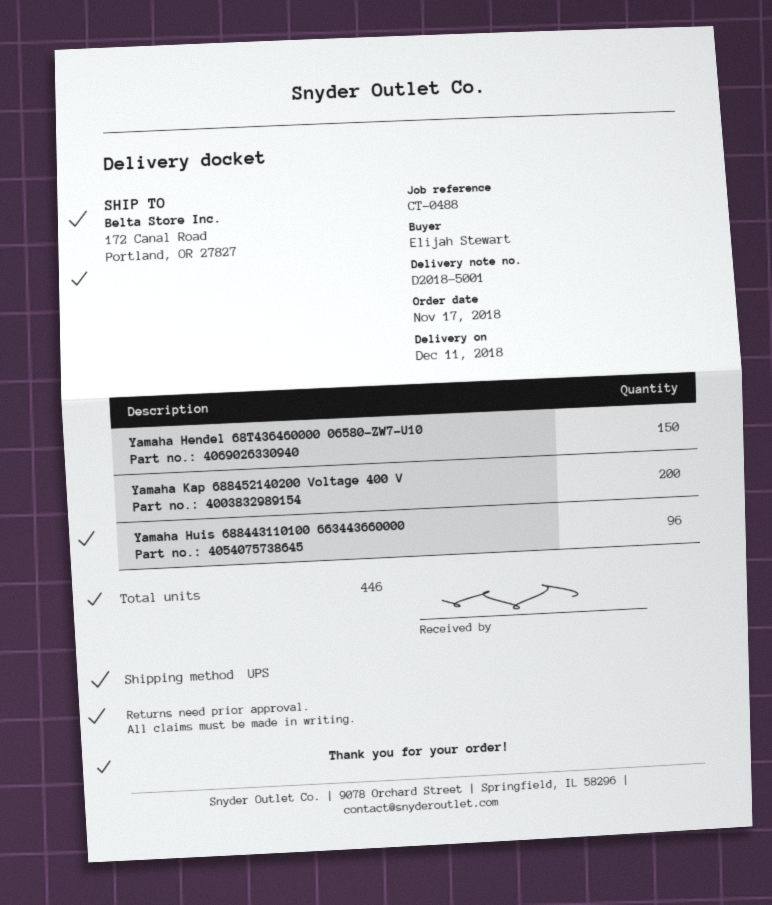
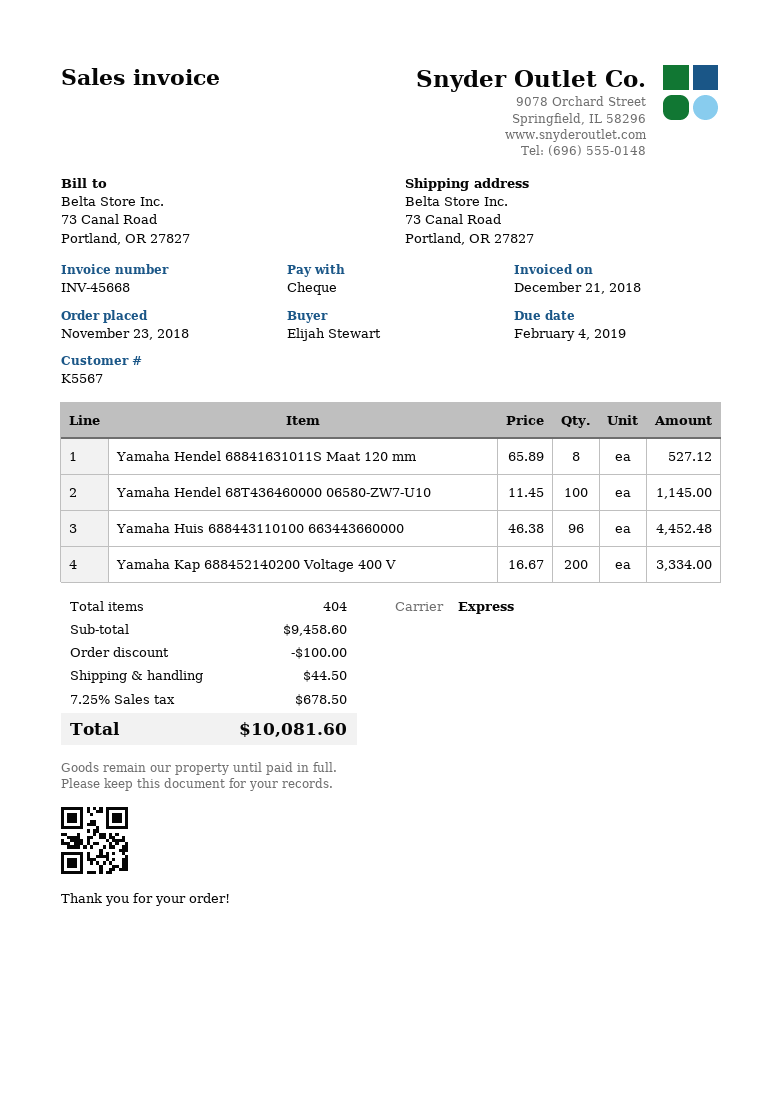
order date: 2018-11-17 -> 2018-11-23
shipping method: UPS -> express
ship to: 172 Canal Road, Portland, OR 27827 -> 73 Canal Road, Portland, OR 27827
Yamaha Hendel 68T436460000 06580-ZW7-U10: 150 -> 100
Yamaha Hendel 68841631011S Maat 120 mm: none -> 8
total quantity: 446 -> 404

